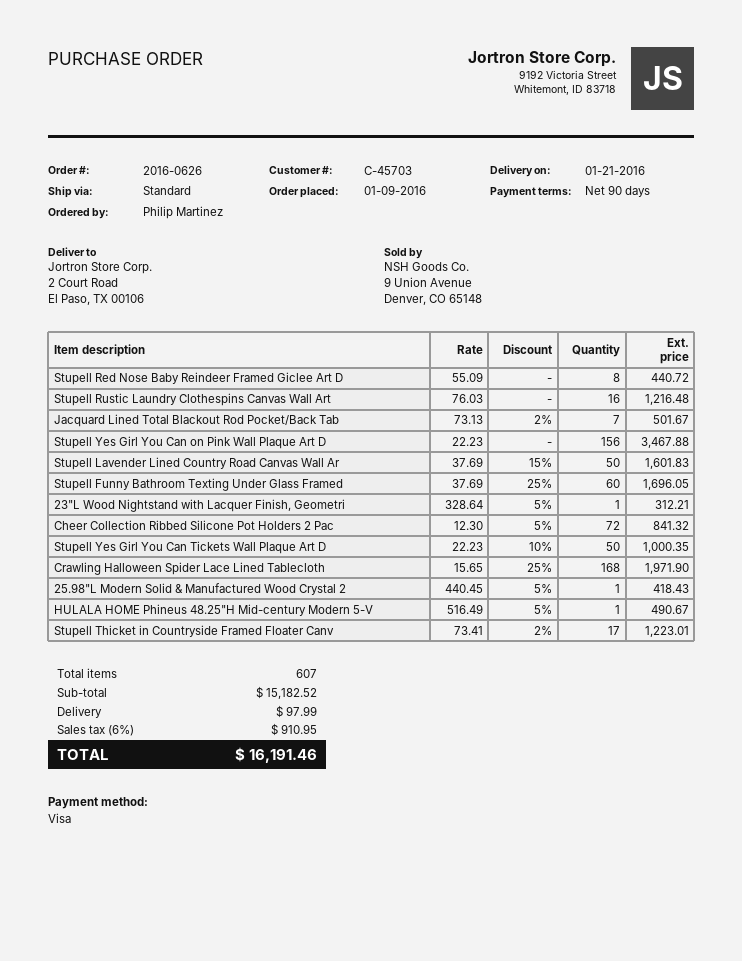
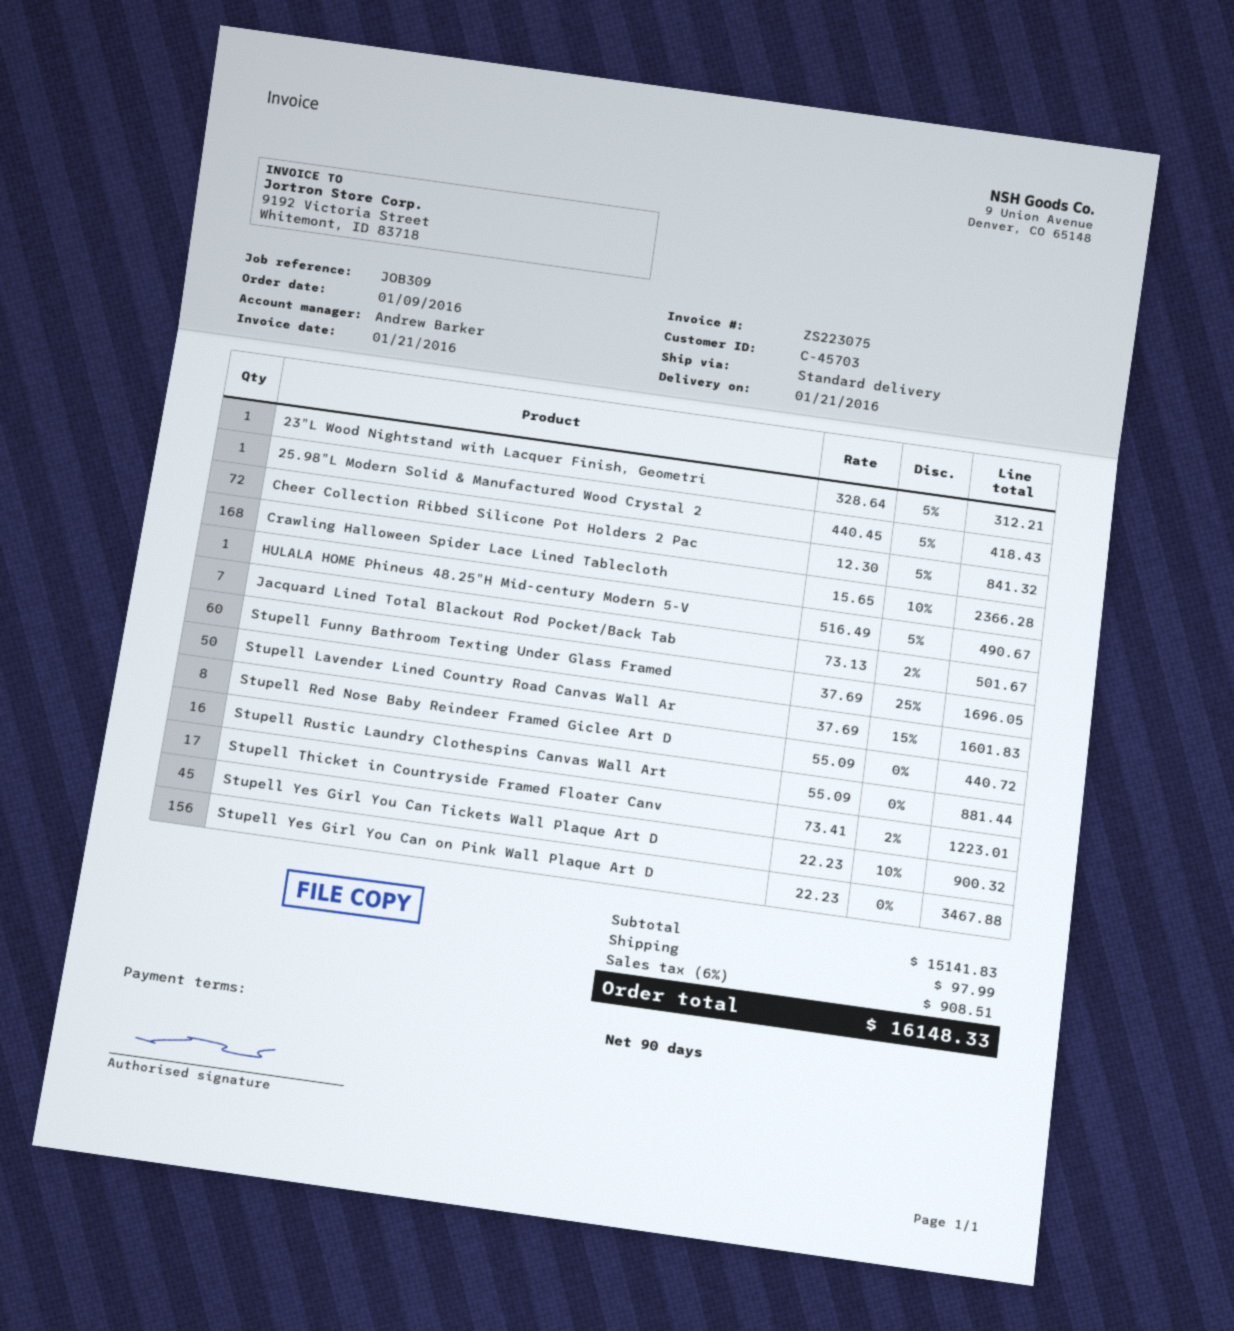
Stupell Rustic Laundry Clothespins Canvas Wall Art: 16 x 76.03 = 1216.48 -> 16 x 55.09 = 881.44
Stupell Yes Girl You Can Tickets Wall Plaque Art D: 50 x 22.23 - 10% = 1000.35 -> 45 x 22.23 - 10% = 900.32
Crawling Halloween Spider Lace Lined Tablecloth: 168 x 15.65 - 25% = 1971.90 -> 168 x 15.65 - 10% = 2366.28
subtotal: 15182.52 -> 15141.83
tax: 6% = 910.95 -> 6% = 908.51
total: 16191.46 -> 16148.33

